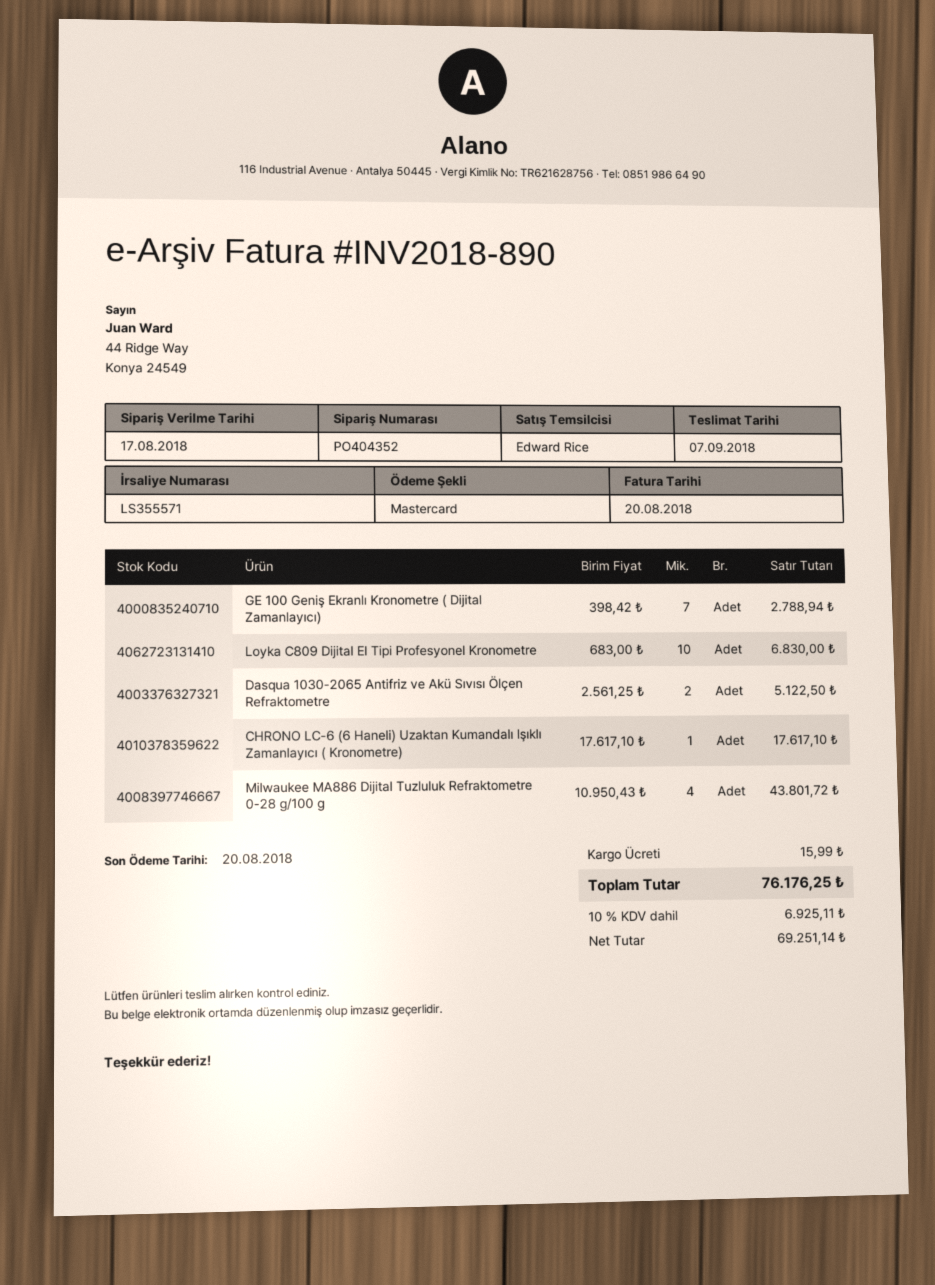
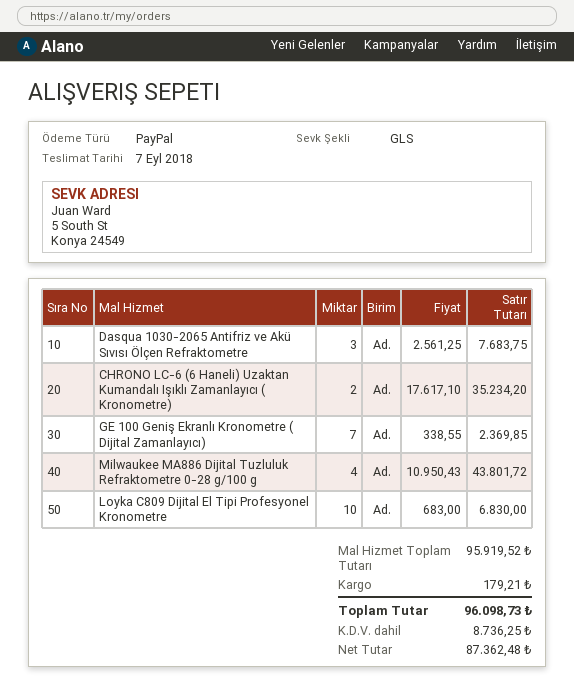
payment method: Mastercard -> PayPal
GE 100 Geniş Ekranlı Kronometre ( Dijital Zamanlayıcı): 7 x 398.42 = 2788.94 -> 7 x 338.55 = 2369.85
Dasqua 1030-2065 Antifriz ve Akü Sıvısı Ölçen Refraktometre: 2 x 2561.25 = 5122.50 -> 3 x 2561.25 = 7683.75
CHRONO LC-6 (6 Haneli) Uzaktan Kumandalı Işıklı Zamanlayıcı ( Kronometre): 1 x 17617.10 = 17617.10 -> 2 x 17617.10 = 35234.20
shipping: 15.99 -> 179.21
net: 69251.14 -> 87362.48
tax: 6925.11 -> 8736.25
total: 76176.25 -> 96098.73

